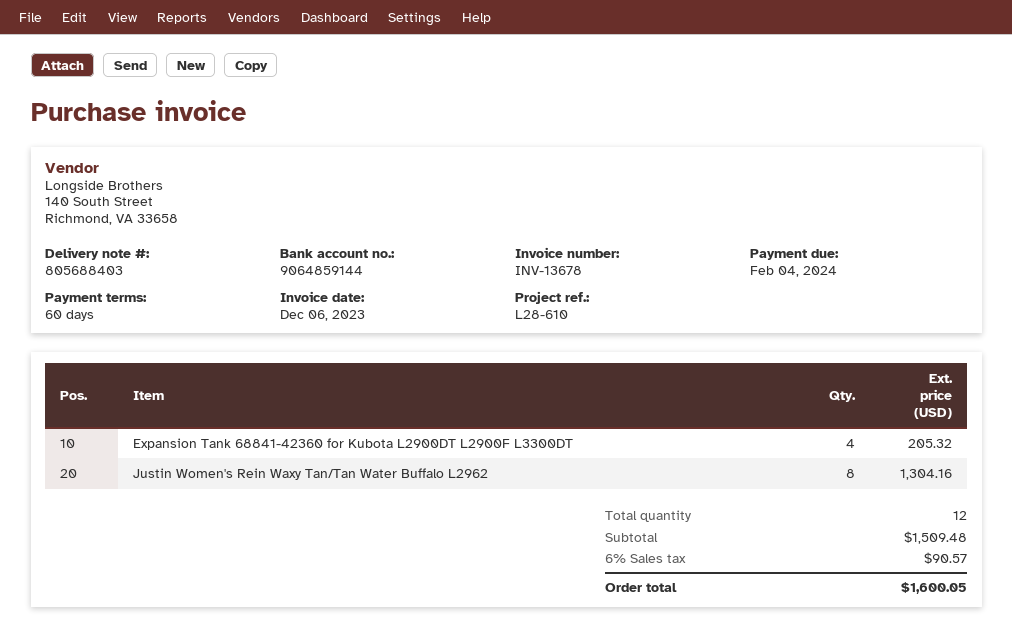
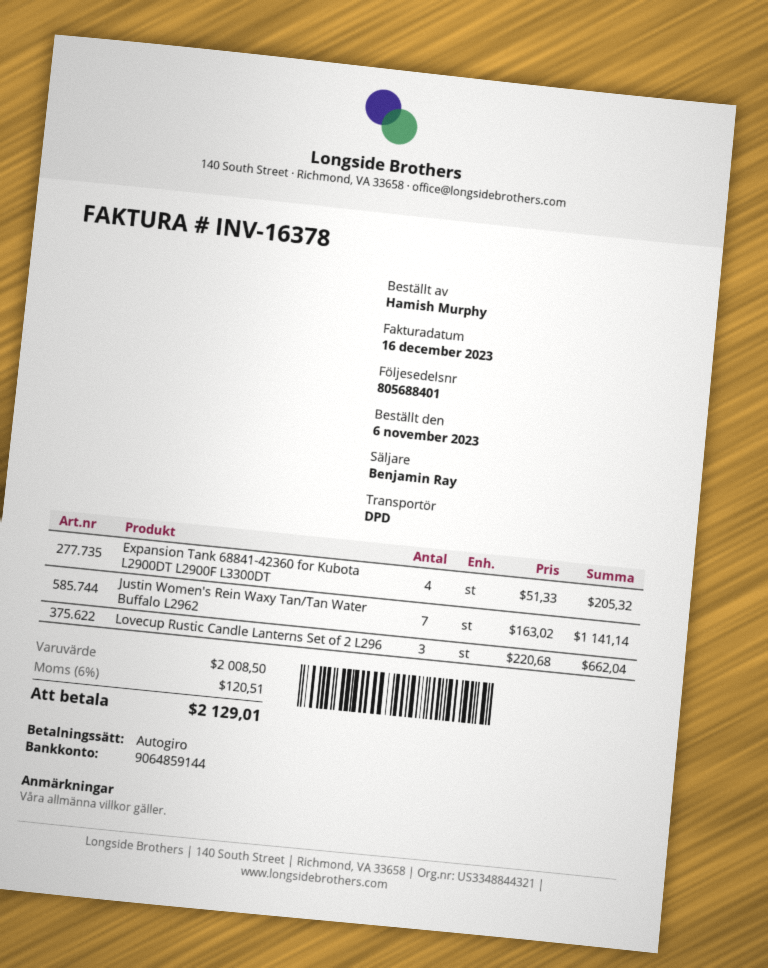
delivery note number: 805688403 -> 805688401
invoice number: INV-13678 -> INV-16378
invoice date: 2023-12-06 -> 2023-12-16
Justin Women's Rein Waxy Tan/Tan Water Buffalo L2962: 8 for 1304.16 -> 7 for 1141.14
Lovecup Rustic Candle Lanterns Set of 2 L296: none -> 3 for 662.04
subtotal: 1509.48 -> 2008.50
tax: 6% = 90.57 -> 6% = 120.51
total: 1600.05 -> 2129.01

